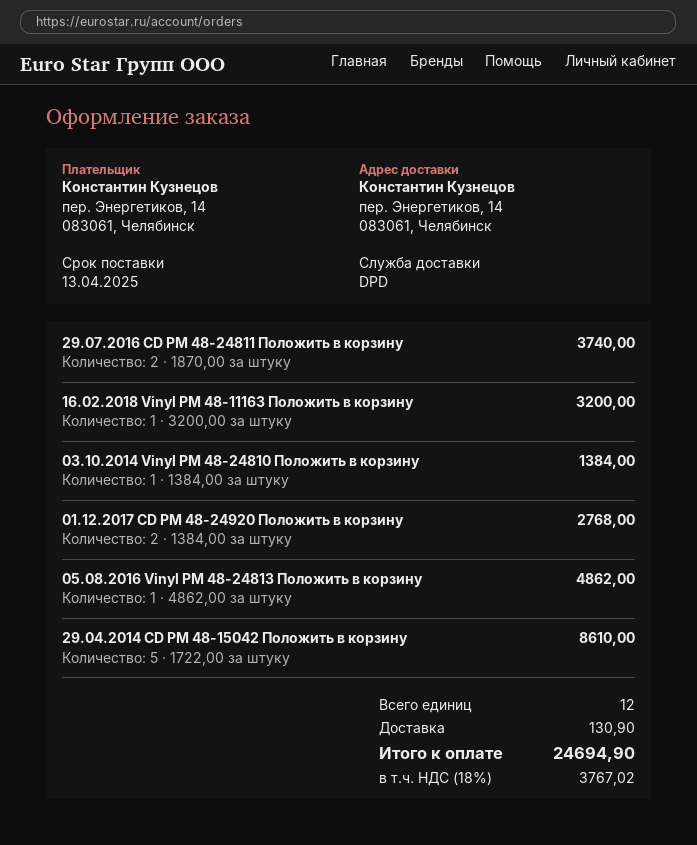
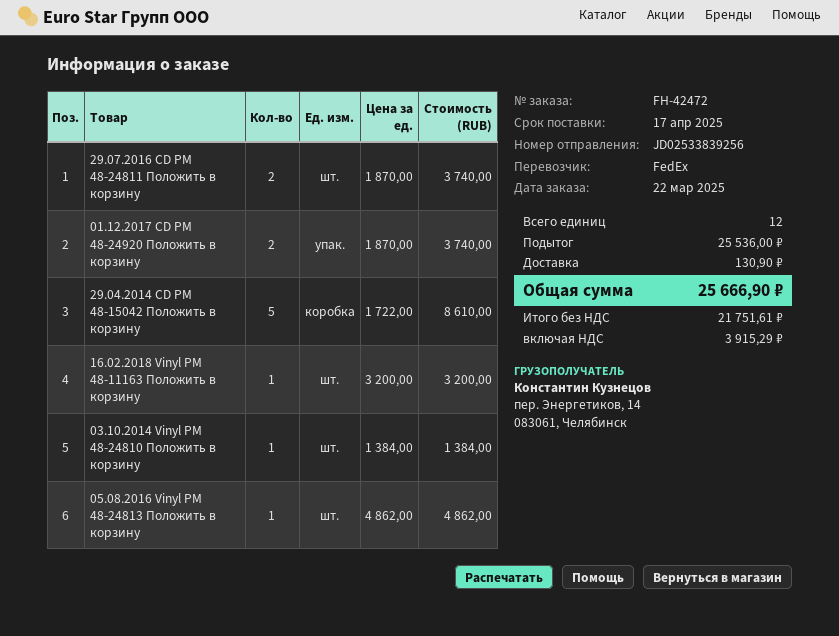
delivery date: 2025-04-13 -> 2025-04-17
shipping method: DPD -> FedEx
01.12.2017 CD PM 48-24920 Положить в корзину: 2 x 1384.00 = 2768.00 -> 2 x 1870.00 = 3740.00
tax: 3767.02 -> 3915.29
total: 24694.90 -> 25666.90

